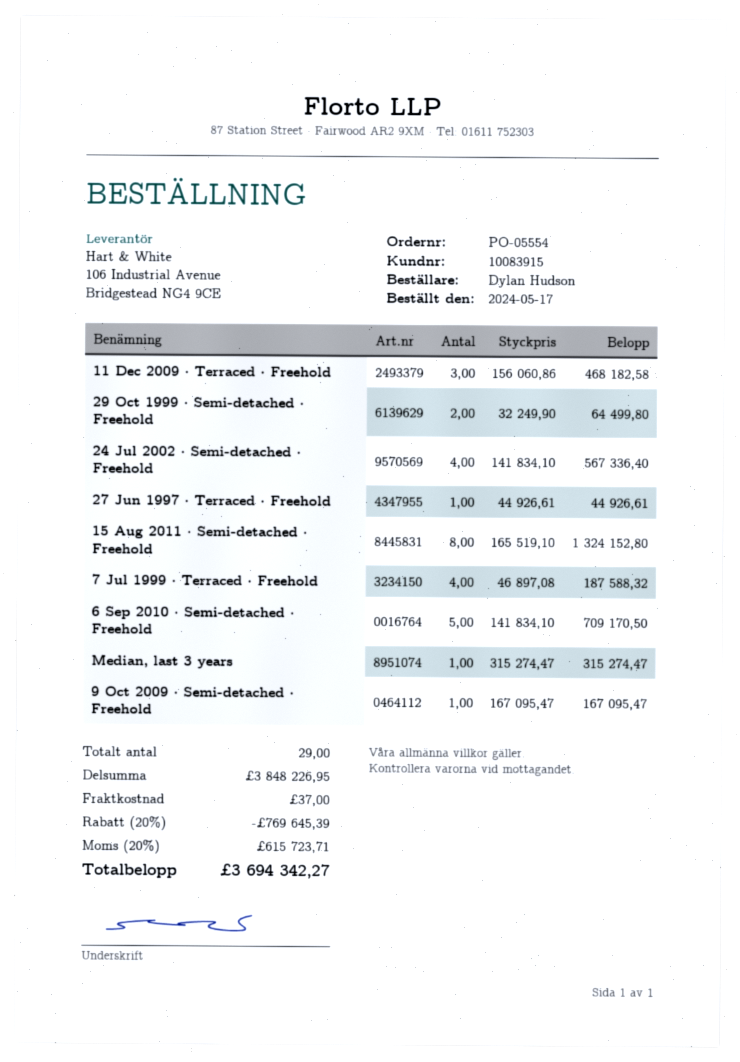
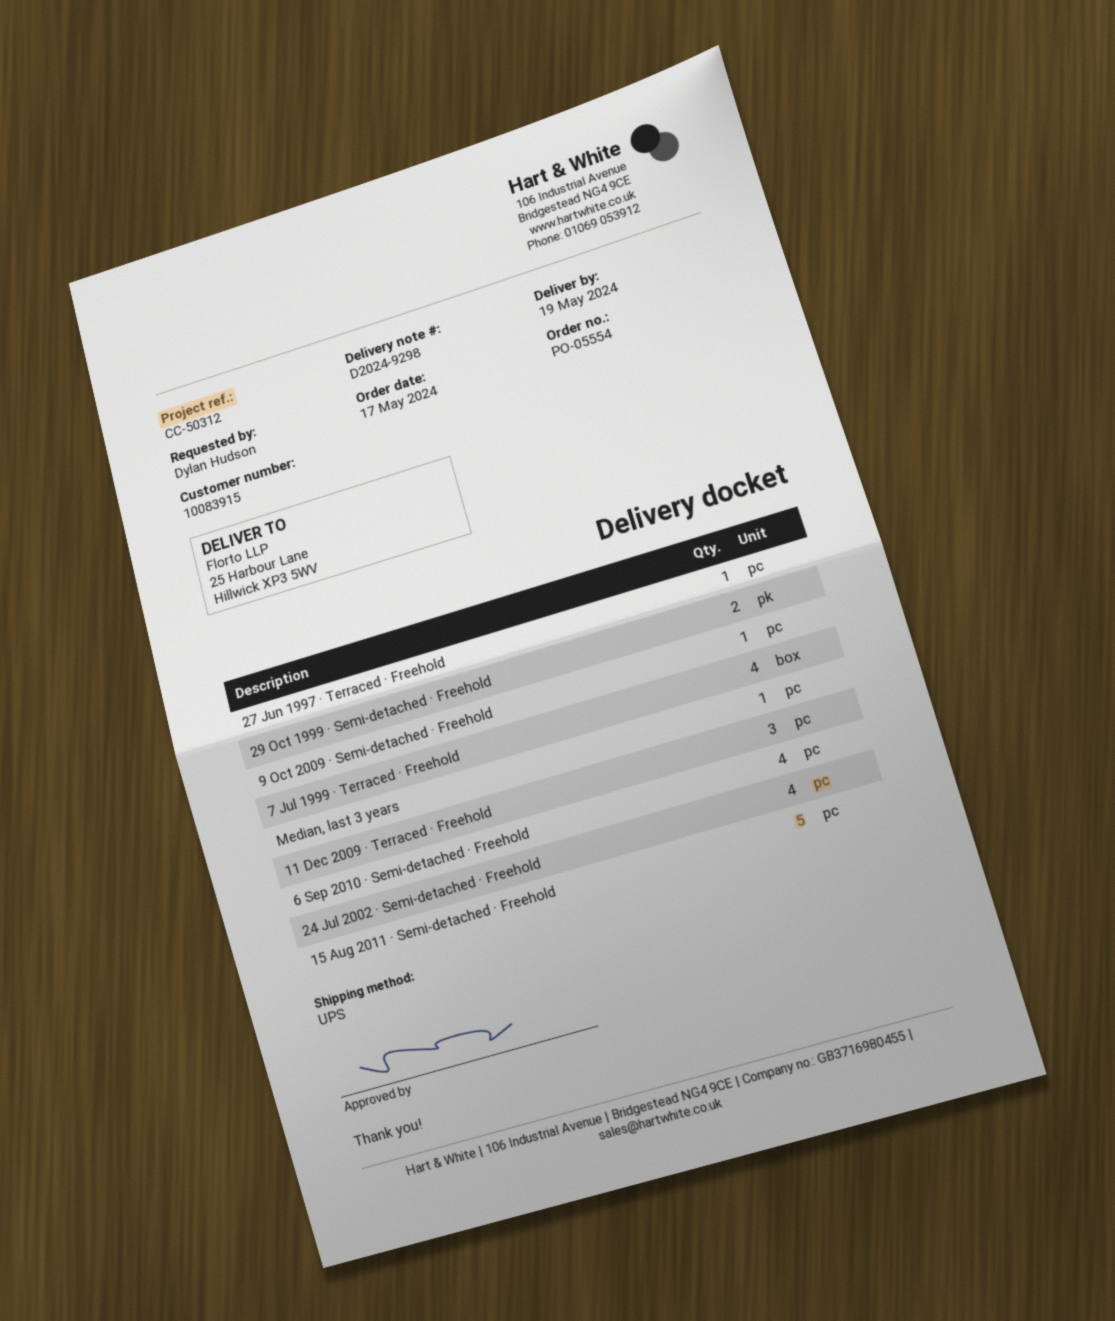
15 Aug 2011 · Semi-detached · Freehold: 8 -> 5
6 Sep 2010 · Semi-detached · Freehold: 5 -> 4

